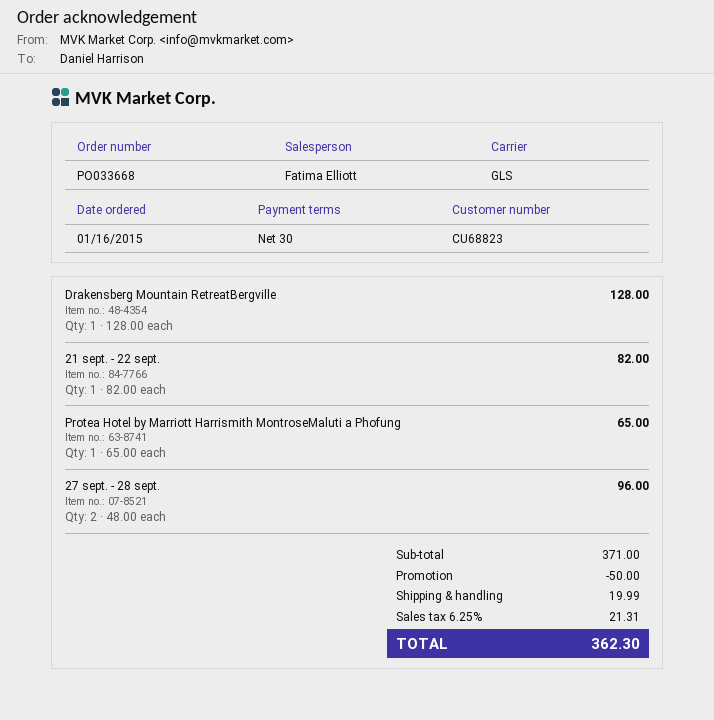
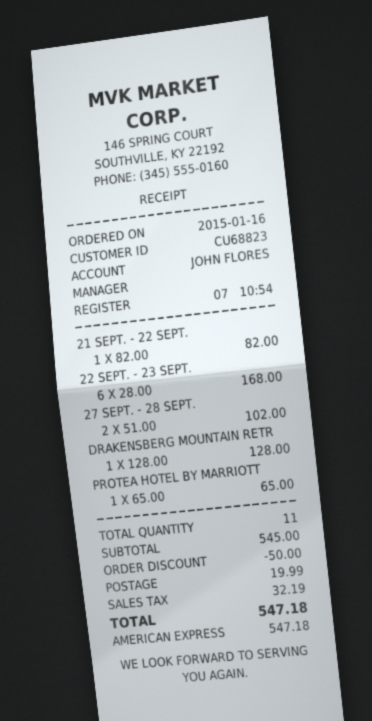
sales rep: Fatima Elliott -> JOHN FLORES
27 sept. - 28 sept.: 2 x 48.00 = 96.00 -> 2 x 51.00 = 102.00
22 SEPT. - 23 SEPT.: none -> 6 x 28.00 = 168.00
subtotal: 371.00 -> 545.00
tax: 21.31 -> 32.19
total: 362.30 -> 547.18

